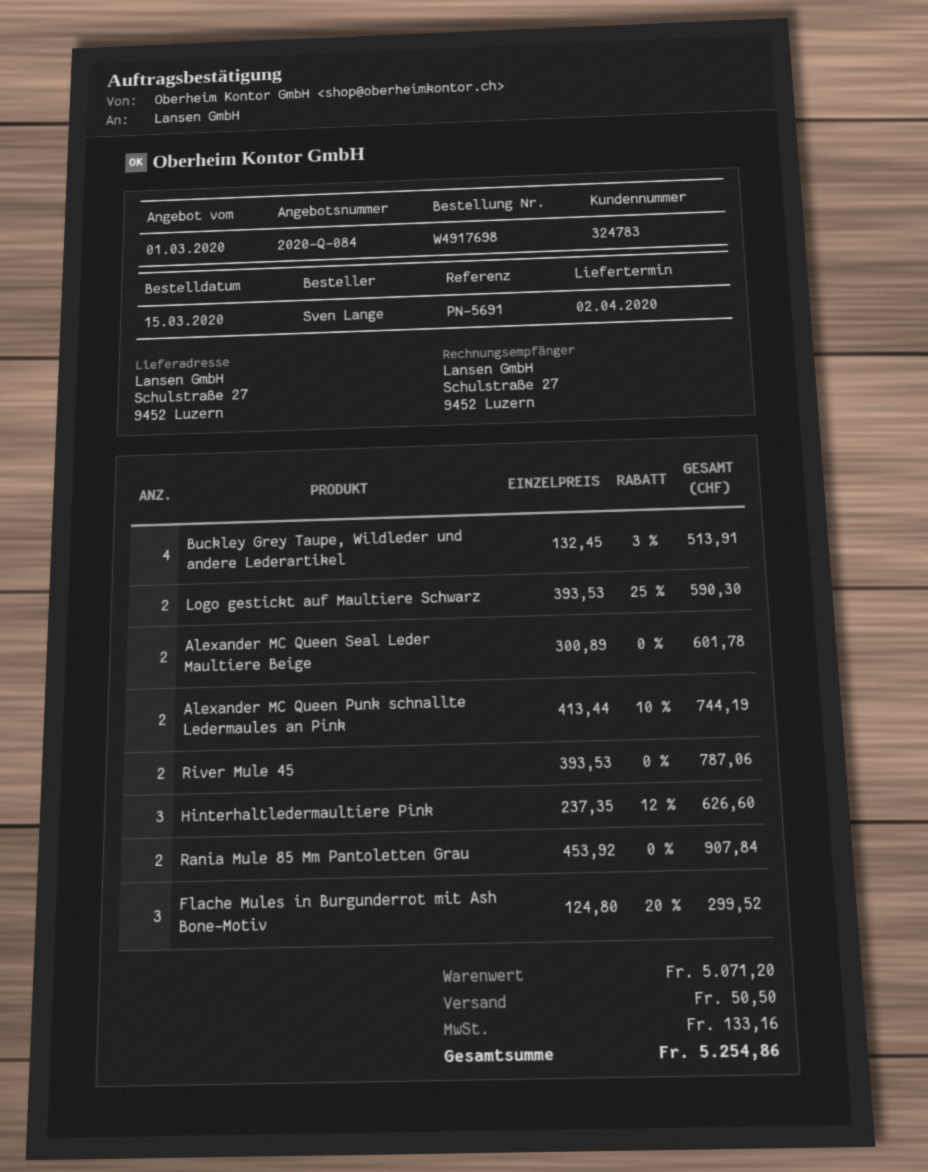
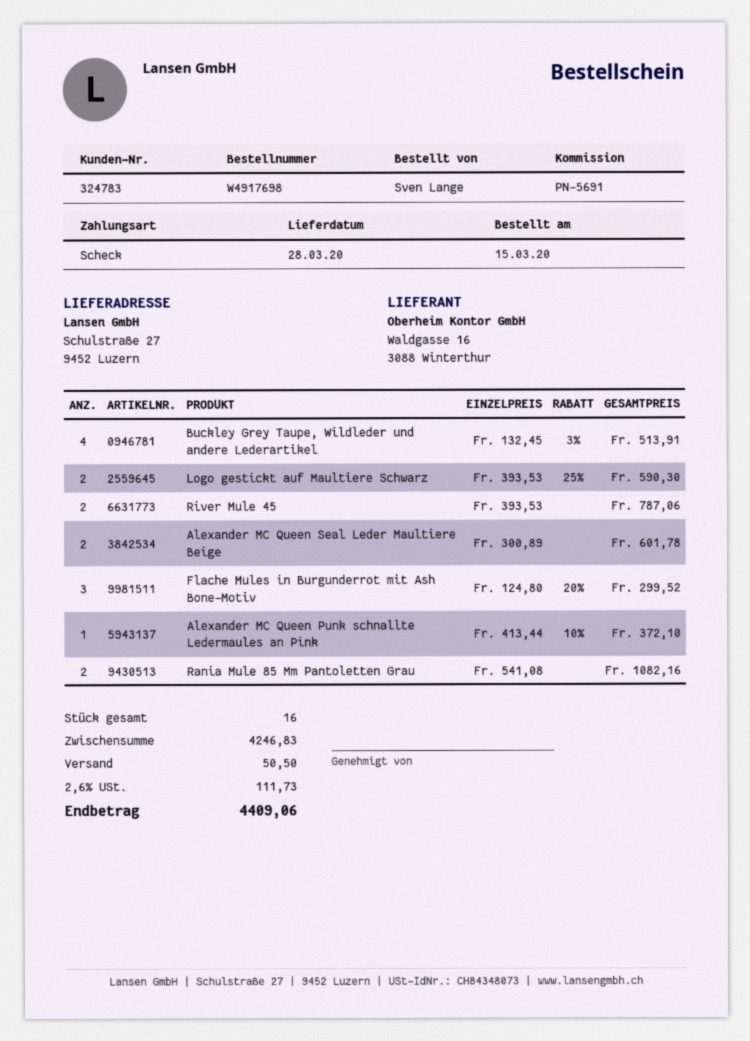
delivery date: 2020-04-02 -> 2020-03-28
Alexander MC Queen Punk schnallte Ledermaules an Pink: 2 x 413.44 - 10% = 744.19 -> 1 x 413.44 - 10% = 372.10
Hinterhaltledermaultiere Pink: 3 x 237.35 - 12% = 626.60 -> none
Rania Mule 85 Mm Pantoletten Grau: 2 x 453.92 = 907.84 -> 2 x 541.08 = 1082.16
subtotal: 5071.20 -> 4246.83
tax: 133.16 -> 111.73
total: 5254.86 -> 4409.06

